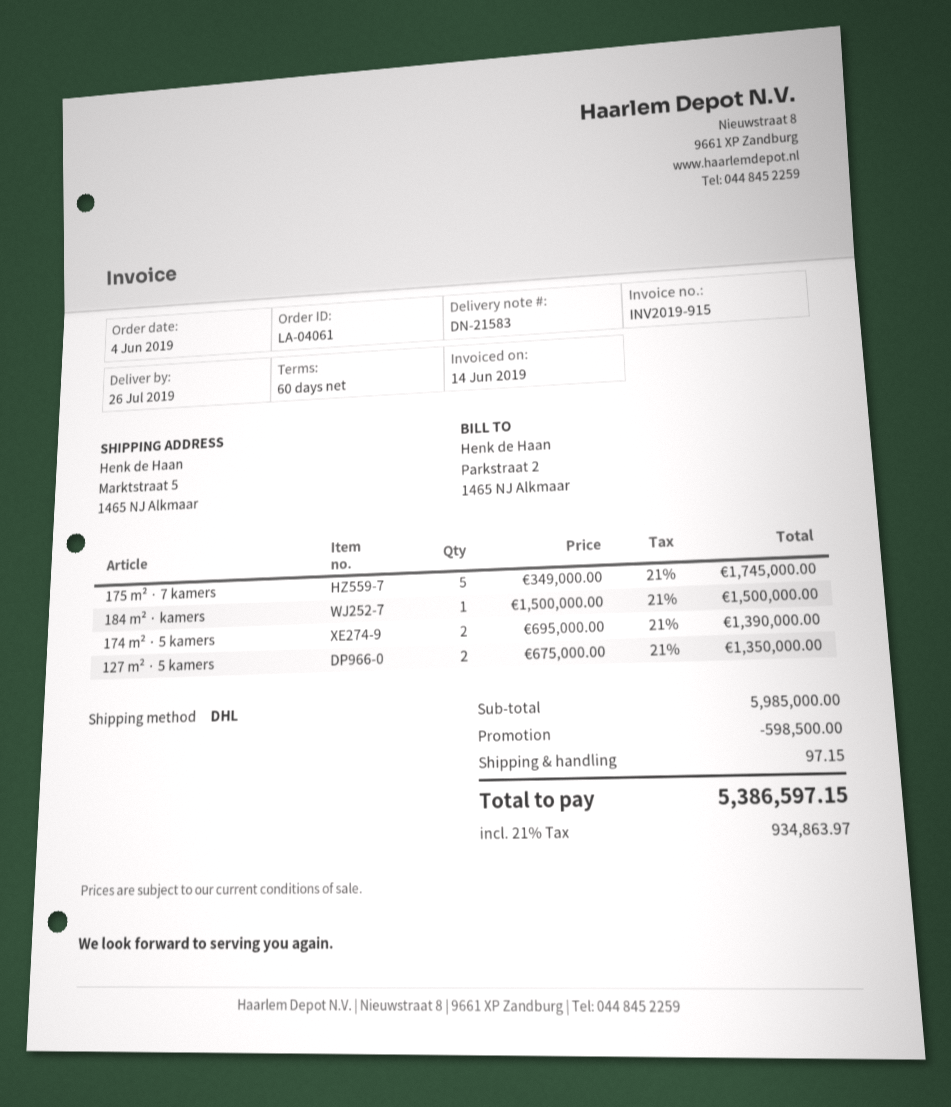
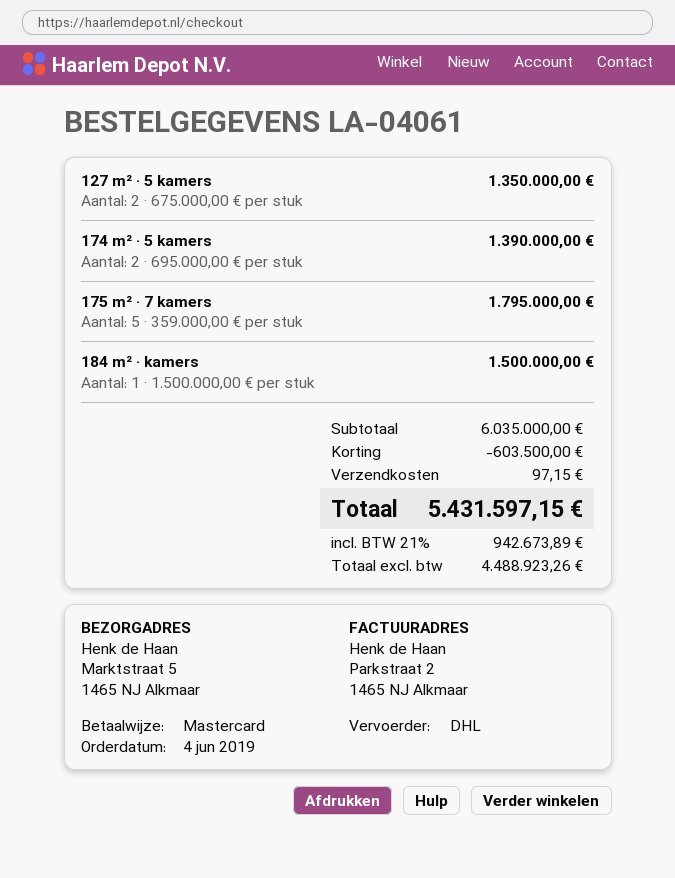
175 m² · 7 kamers: 5 x 349000.00 = 1745000.00 -> 5 x 359000.00 = 1795000.00
subtotal: 5985000.00 -> 6035000.00
discount: 598500.00 -> 603500.00
tax: 21% = 934863.97 -> 21% = 942673.89
total: 5386597.15 -> 5431597.15

